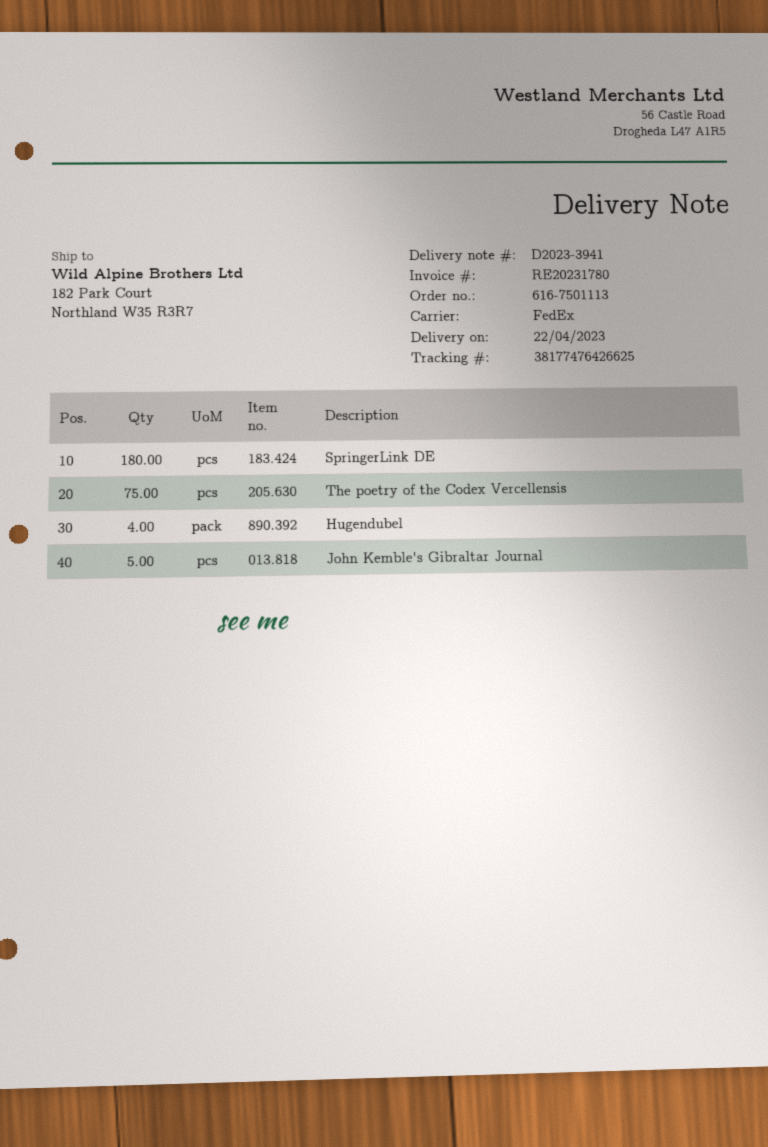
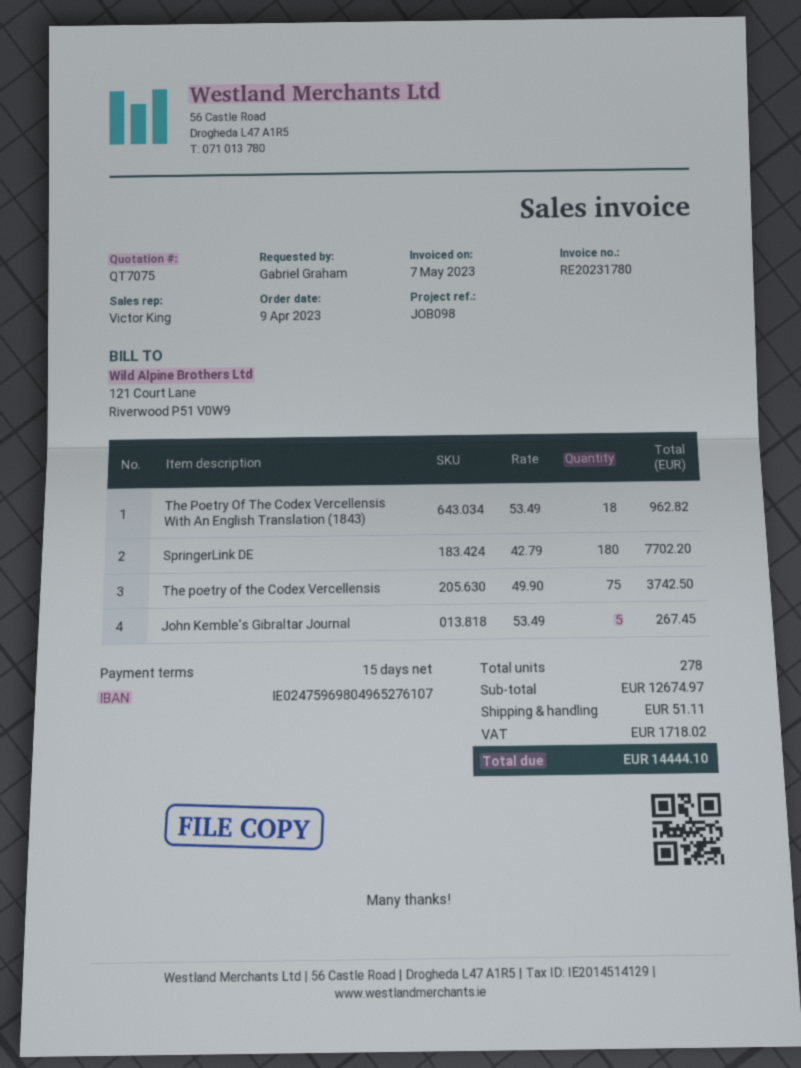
Hugendubel: 4 -> none
The Poetry Of The Codex Vercellensis With An English Translation (1843): none -> 18

